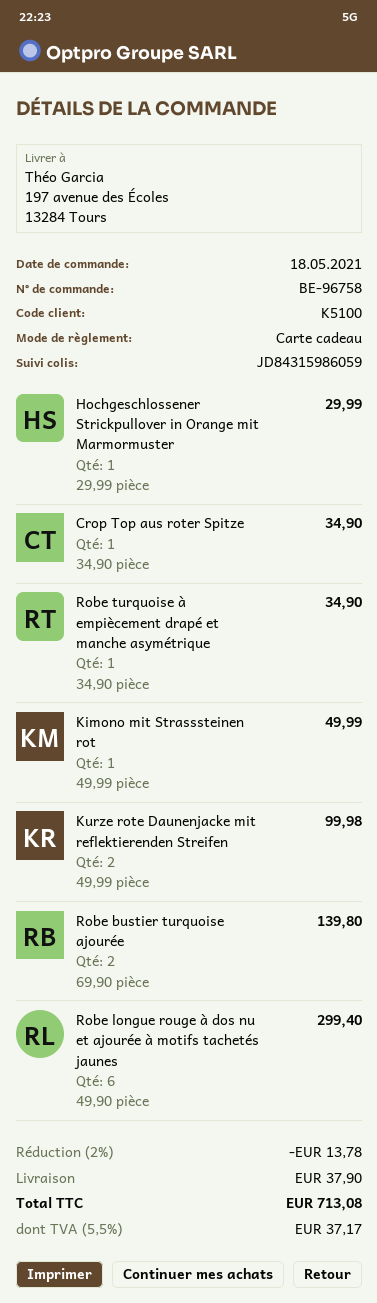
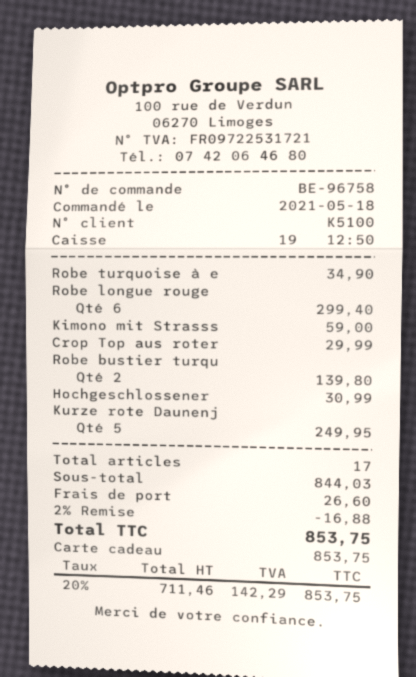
Hochgeschlossener Strickpullover in Orange mit Marmormuster: 1 for 29.99 -> 1 for 30.99
Crop Top aus roter Spitze: 1 for 34.90 -> 1 for 29.99
Kimono mit Strasssteinen rot: 1 for 49.99 -> 1 for 59.00
Kurze rote Daunenjacke mit reflektierenden Streifen: 2 for 99.98 -> 5 for 249.95
discount: 2% = 13.78 -> 2% = 16.88
shipping: 37.90 -> 26.60
tax: 5.5% = 37.17 -> 20% = 142.29
total: 713.08 -> 853.75

